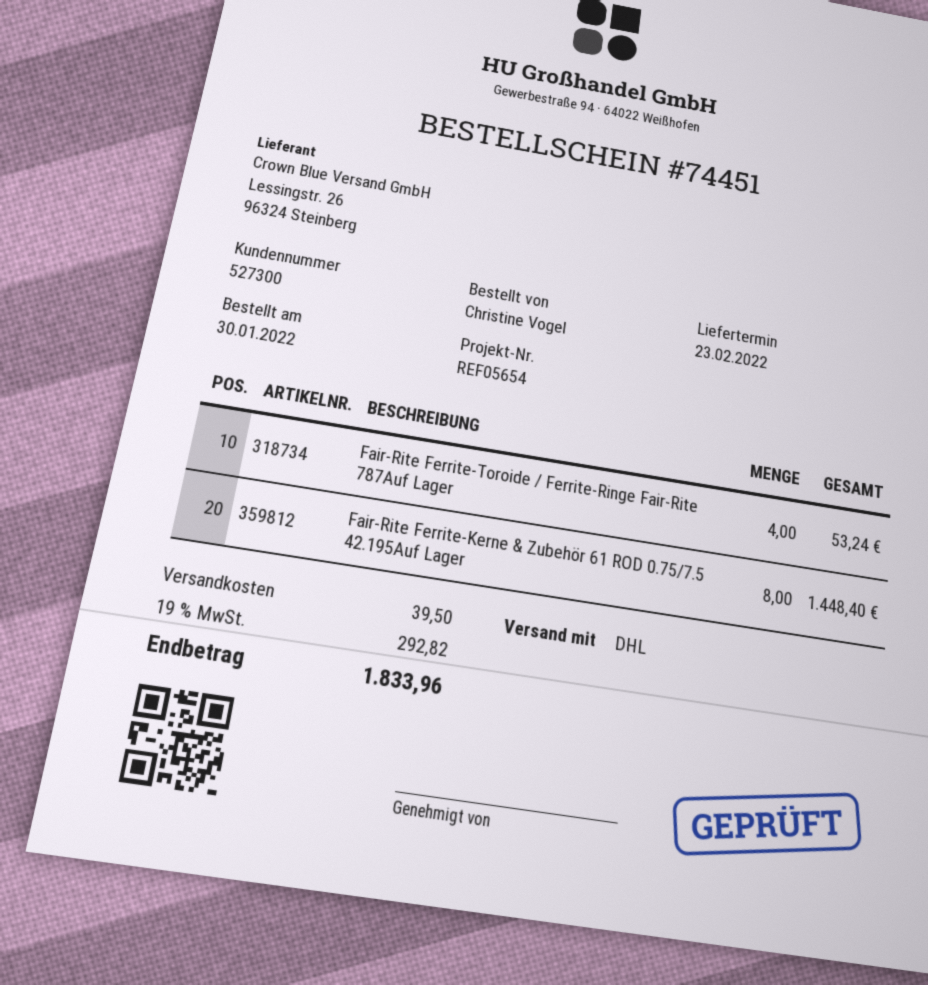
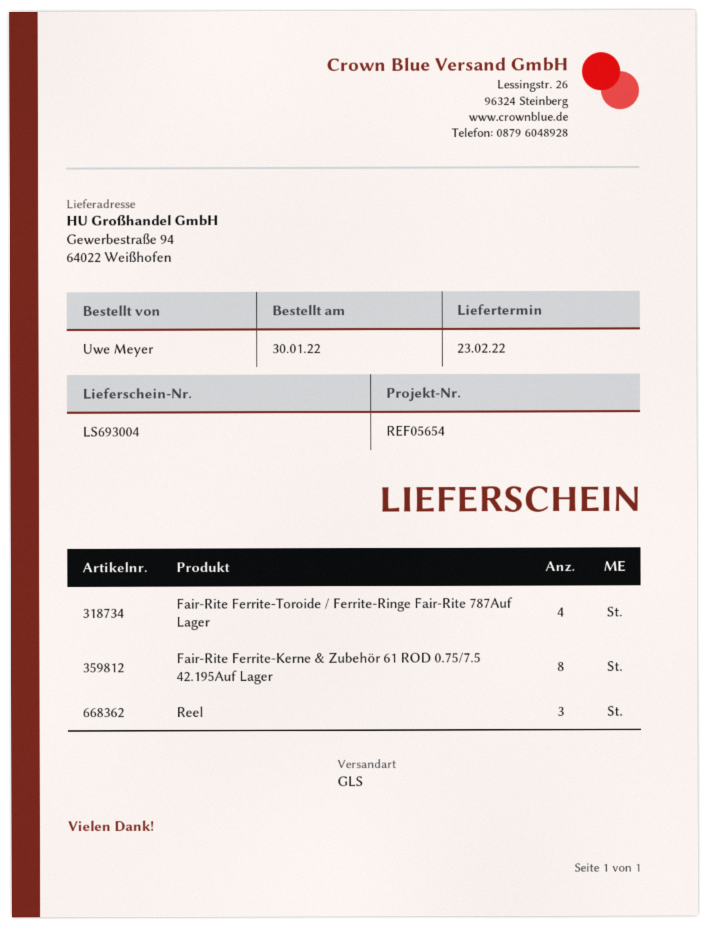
ordered by: Christine Vogel -> Uwe Meyer
shipping method: DHL -> GLS
Reel: none -> 3

